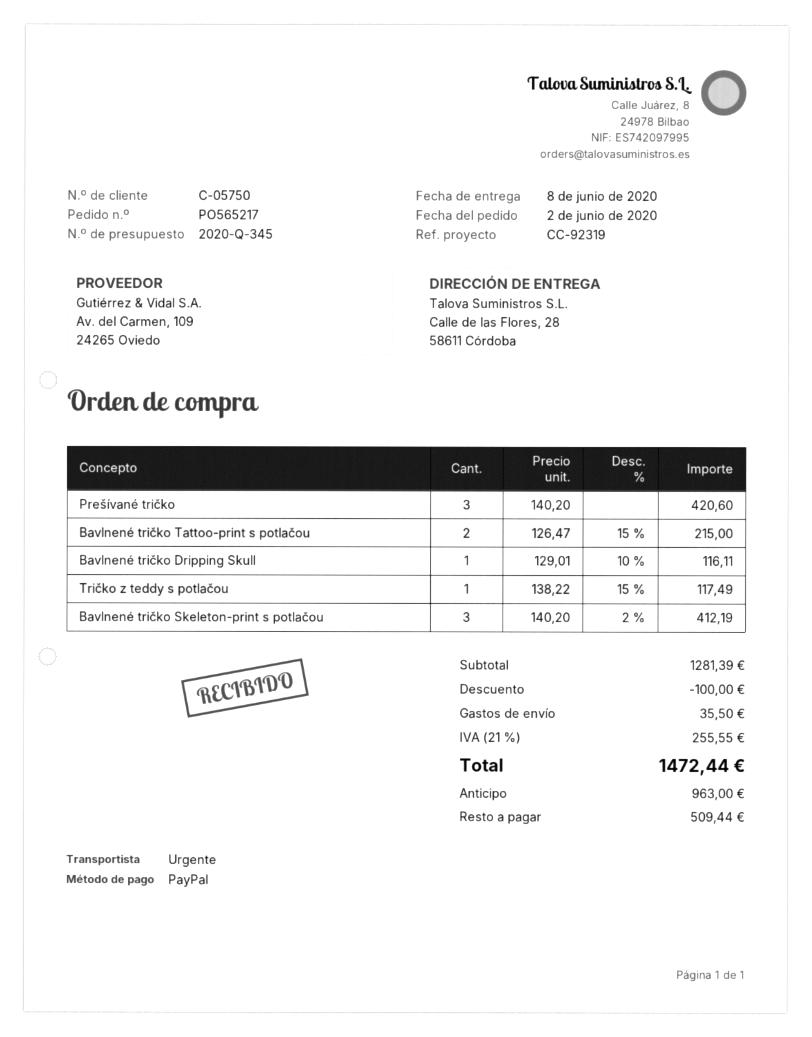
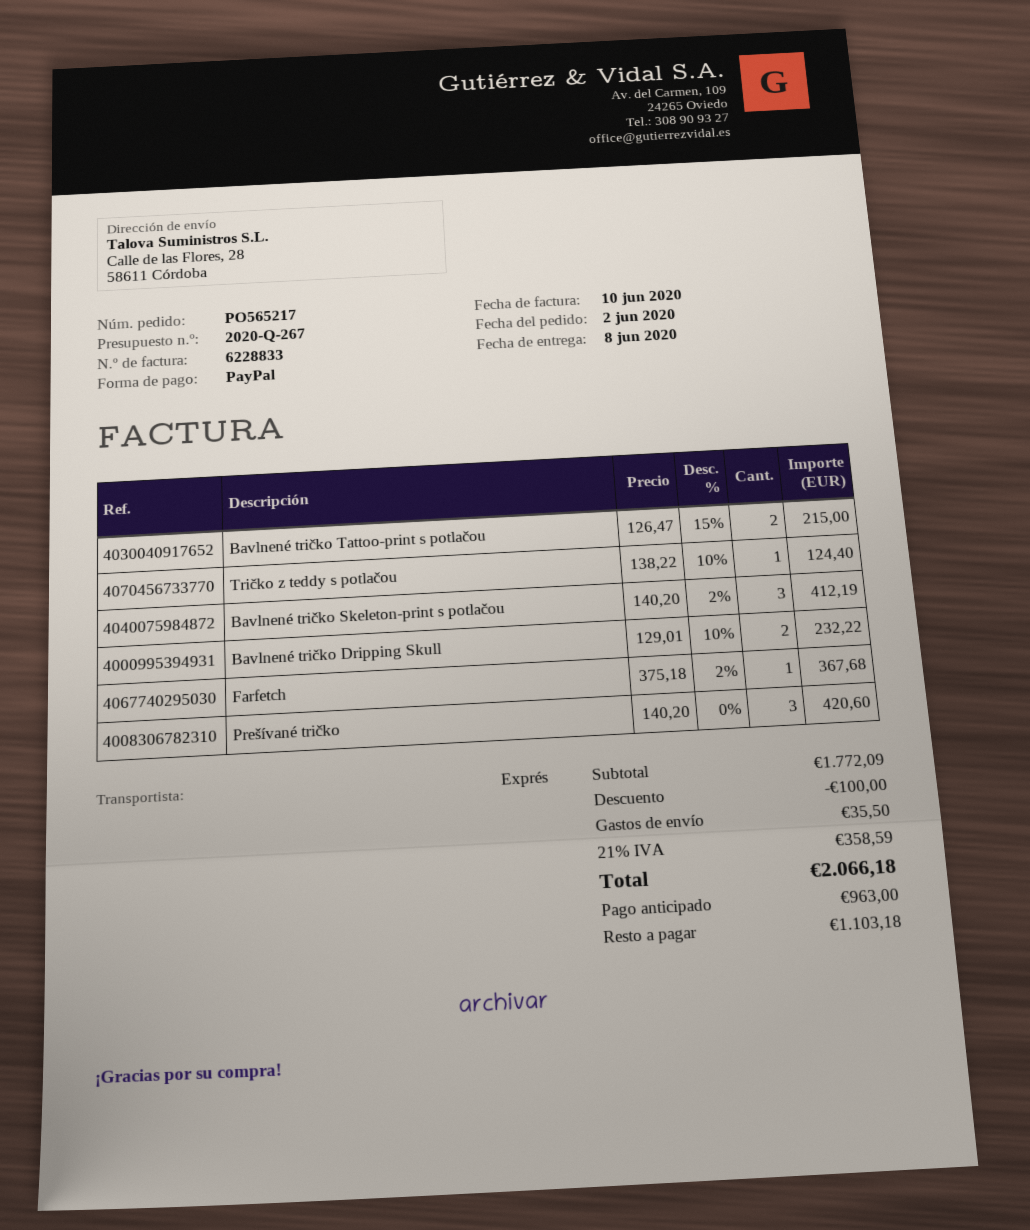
quote number: 2020-Q-345 -> 2020-Q-267
Bavlnené tričko Dripping Skull: 1 x 129.01 - 10% = 116.11 -> 2 x 129.01 - 10% = 232.22
Tričko z teddy s potlačou: 1 x 138.22 - 15% = 117.49 -> 1 x 138.22 - 10% = 124.40
Farfetch: none -> 1 x 375.18 - 2% = 367.68
subtotal: 1281.39 -> 1772.09
tax: 21% = 255.55 -> 21% = 358.59
total: 1472.44 -> 2066.18
balance: 509.44 -> 1103.18

